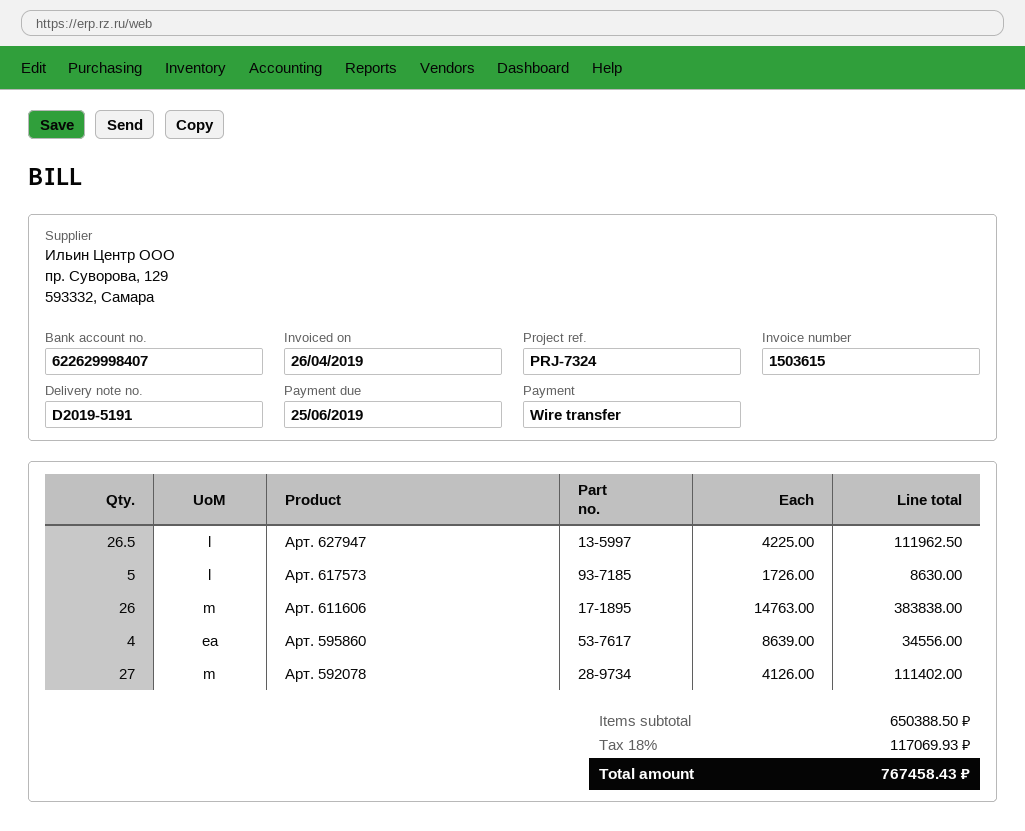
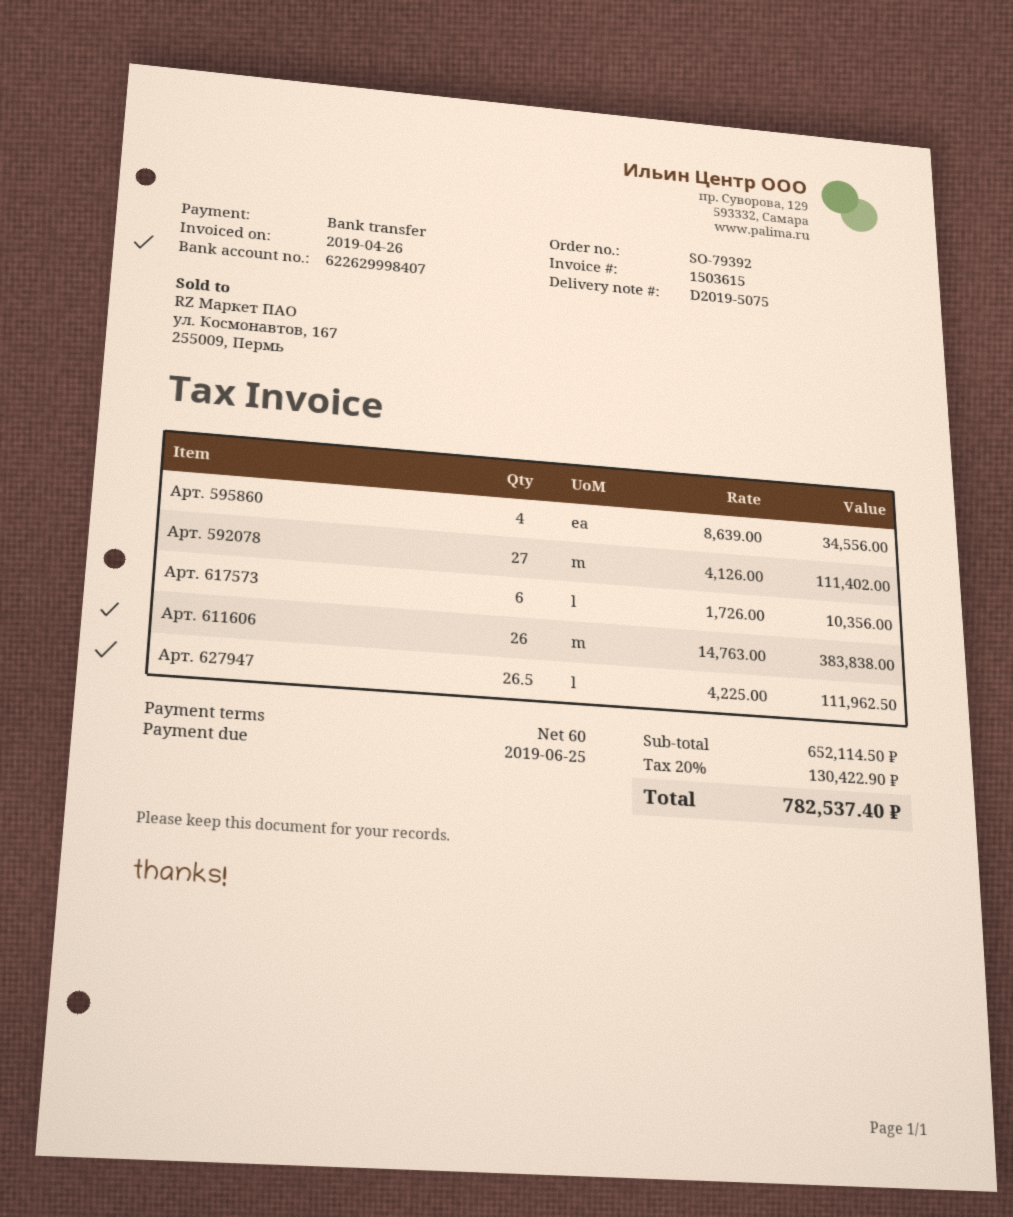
delivery note number: D2019-5191 -> D2019-5075
Арт. 617573: 5 x 1726.00 = 8630.00 -> 6 x 1726.00 = 10356.00
subtotal: 650388.50 -> 652114.50
tax: 18% = 117069.93 -> 20% = 130422.90
total: 767458.43 -> 782537.40

